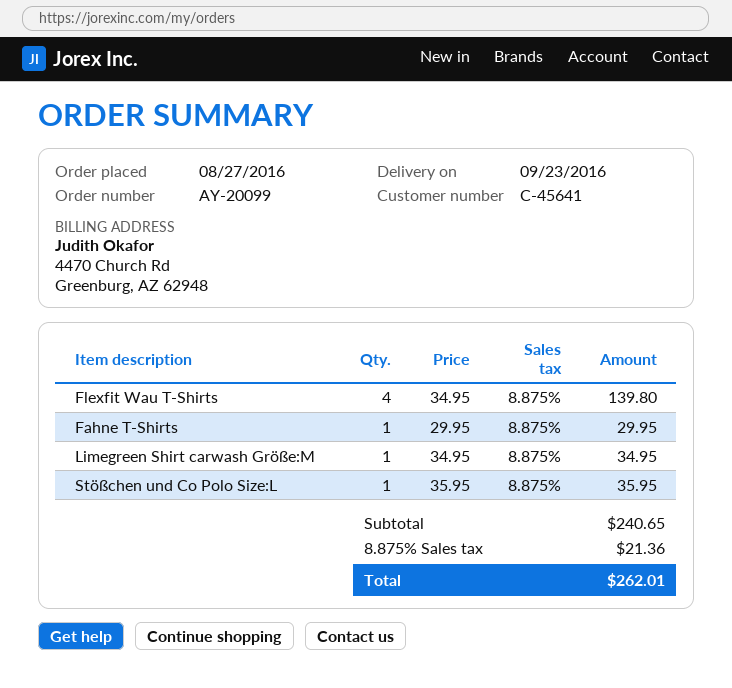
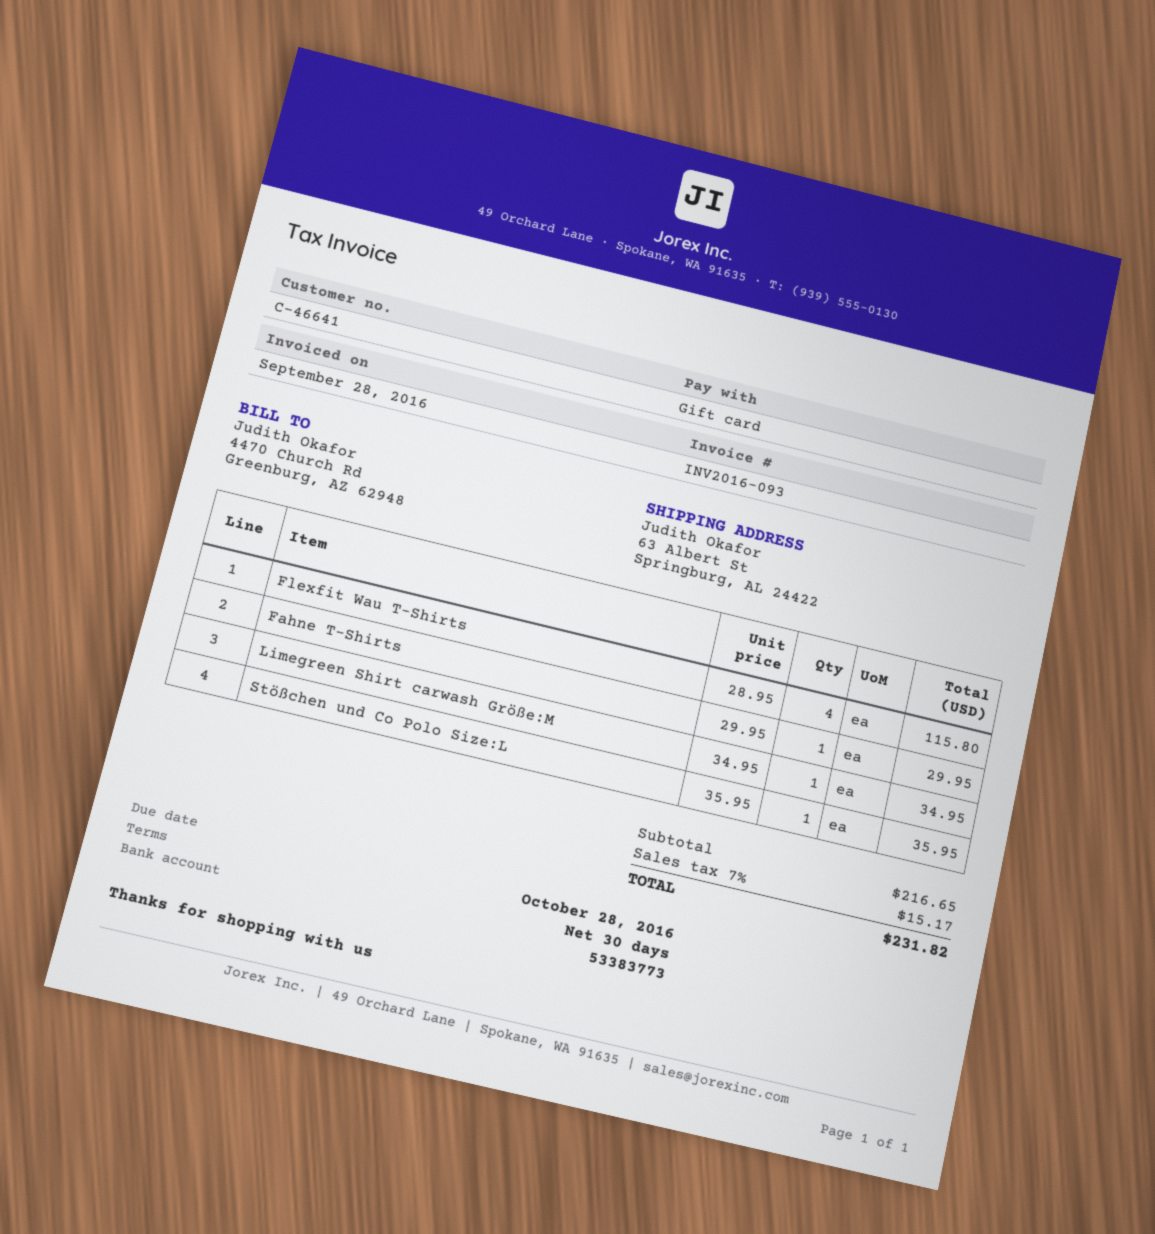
customer number: C-45641 -> C-46641
Flexfit Wau T-Shirts: 4 x 34.95 = 139.80 -> 4 x 28.95 = 115.80
subtotal: 240.65 -> 216.65
tax: 8.875% = 21.36 -> 7% = 15.17
total: 262.01 -> 231.82

